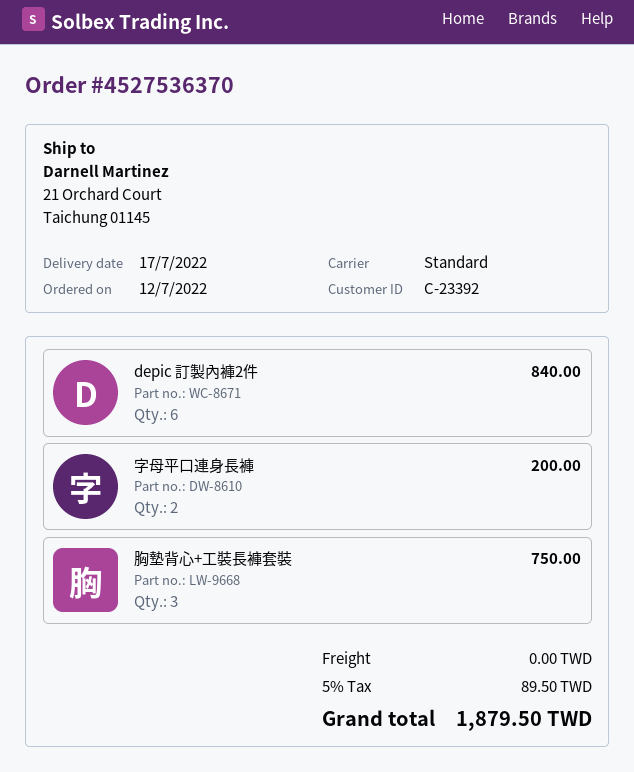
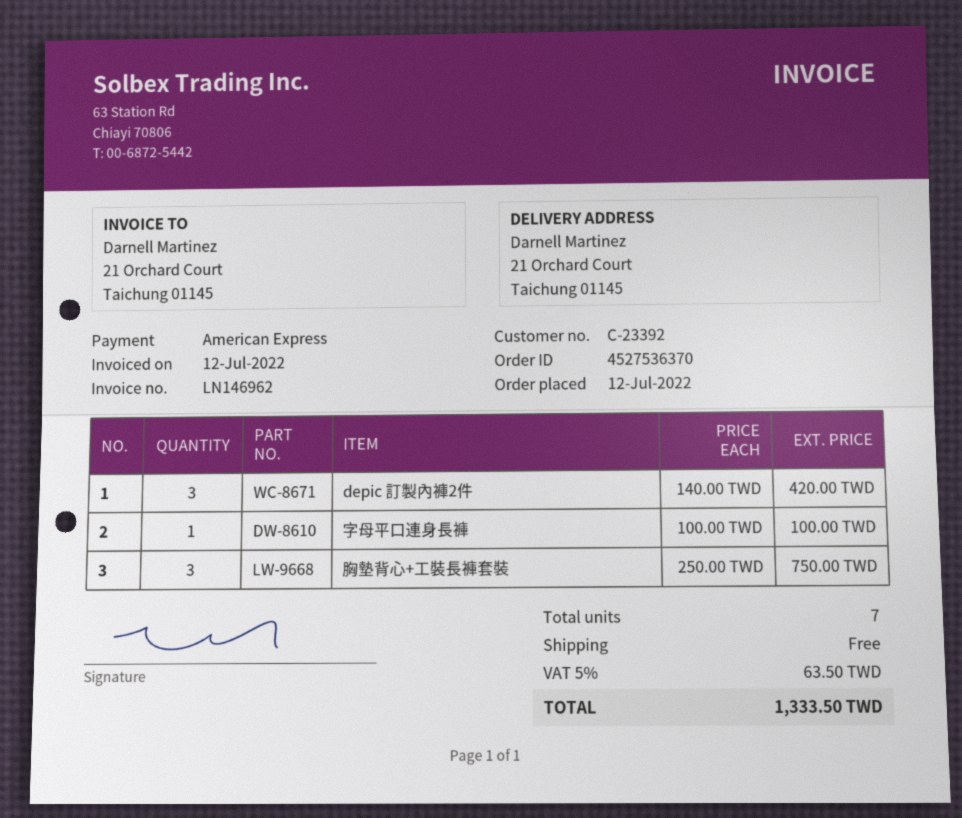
depic 訂製內褲2件: 6 for 840.00 -> 3 for 420.00
字母平口連身長褲: 2 for 200.00 -> 1 for 100.00
tax: 5% = 89.50 -> 5% = 63.50
total: 1879.50 -> 1333.50

